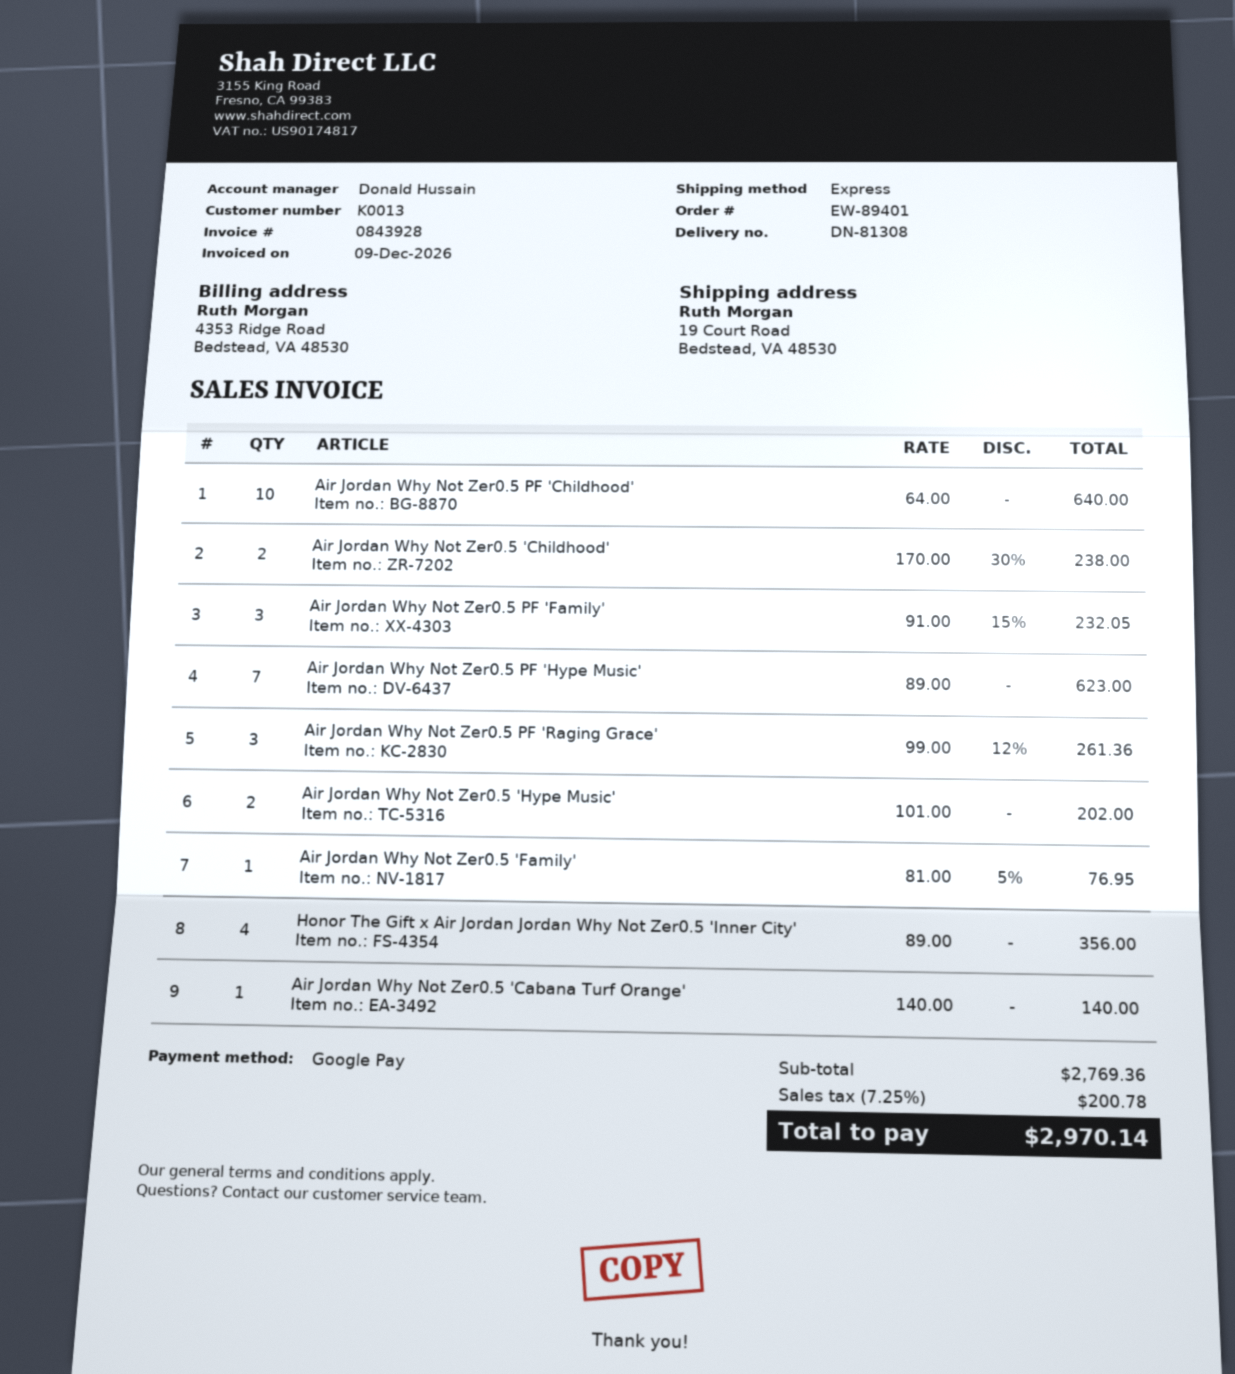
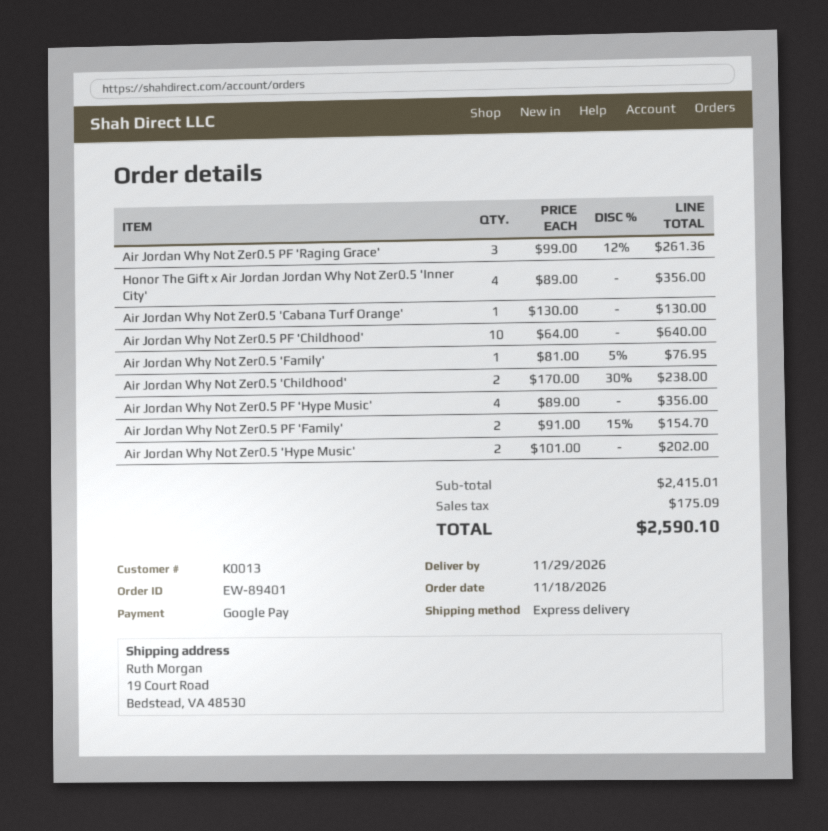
Air Jordan Why Not Zer0.5 PF 'Family': 3 x 91.00 - 15% = 232.05 -> 2 x 91.00 - 15% = 154.70
Air Jordan Why Not Zer0.5 PF 'Hype Music': 7 x 89.00 = 623.00 -> 4 x 89.00 = 356.00
Air Jordan Why Not Zer0.5 'Cabana Turf Orange': 1 x 140.00 = 140.00 -> 1 x 130.00 = 130.00
subtotal: 2769.36 -> 2415.01
tax: 200.78 -> 175.09
total: 2970.14 -> 2590.10

